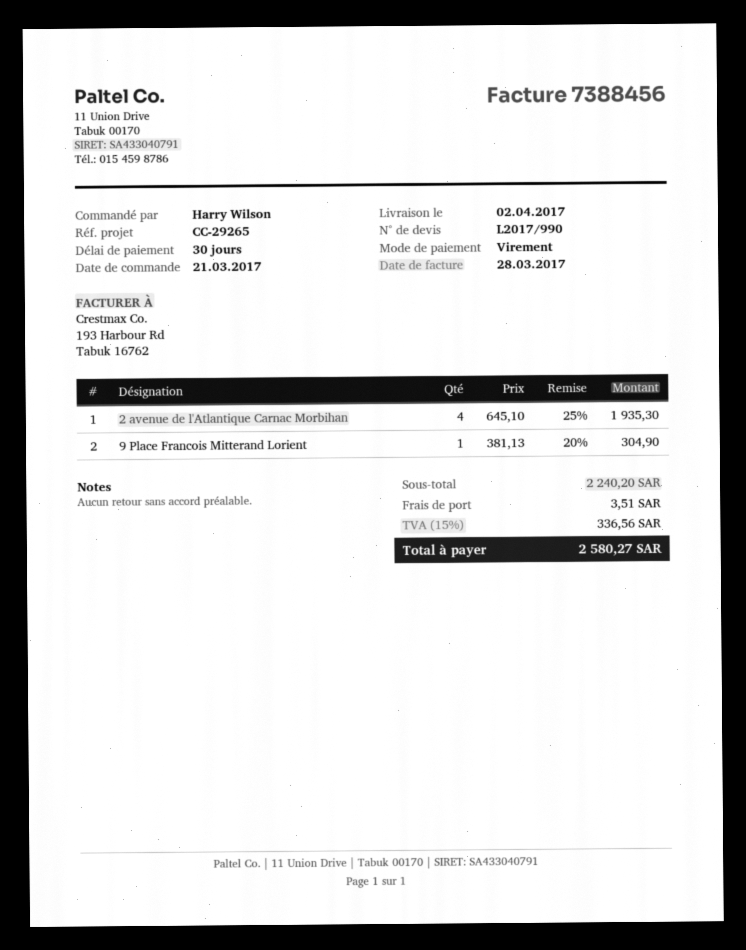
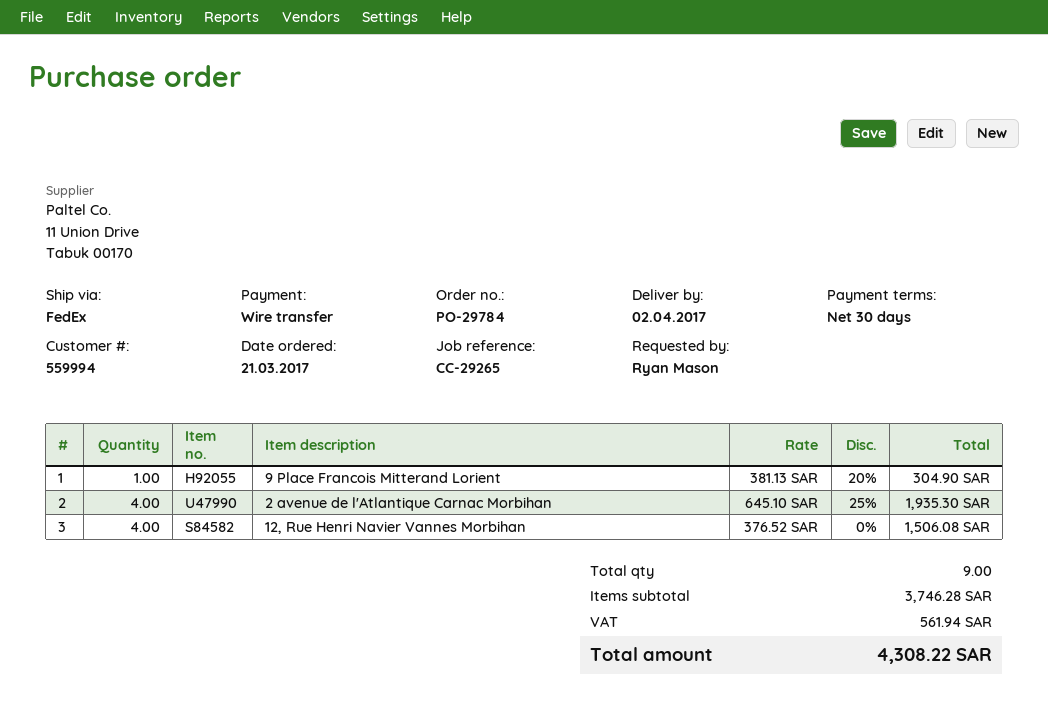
ordered by: Harry Wilson -> Ryan Mason
12, Rue Henri Navier Vannes Morbihan: none -> 4 x 376.52 = 1506.08
subtotal: 2240.20 -> 3746.28
shipping: 3.51 -> none
tax: 336.56 -> 561.94
total: 2580.27 -> 4308.22

